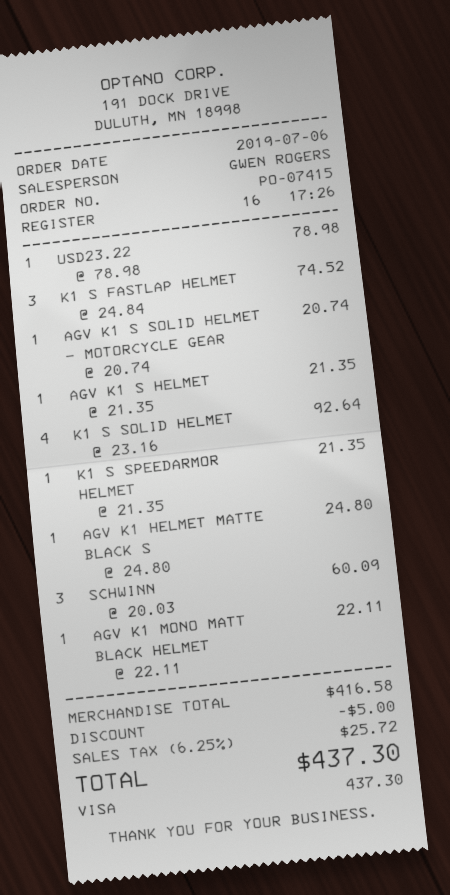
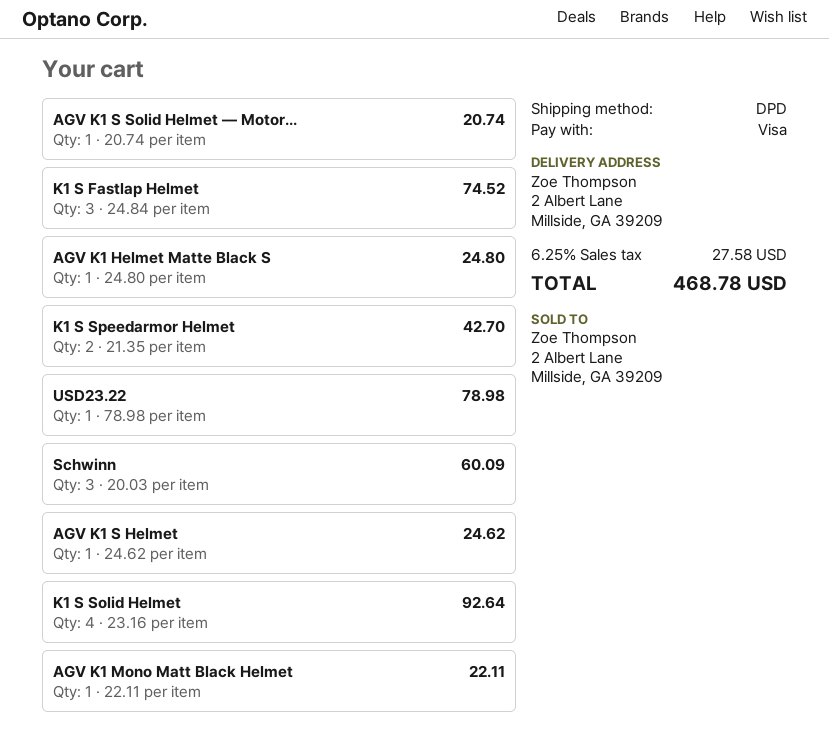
AGV K1 S HELMET: 1 x 21.35 = 21.35 -> 1 x 24.62 = 24.62
K1 S SPEEDARMOR HELMET: 1 x 21.35 = 21.35 -> 2 x 21.35 = 42.70
discount: 5.00 -> none
tax: 6.25% = 25.72 -> 6.25% = 27.58
total: 437.30 -> 468.78

